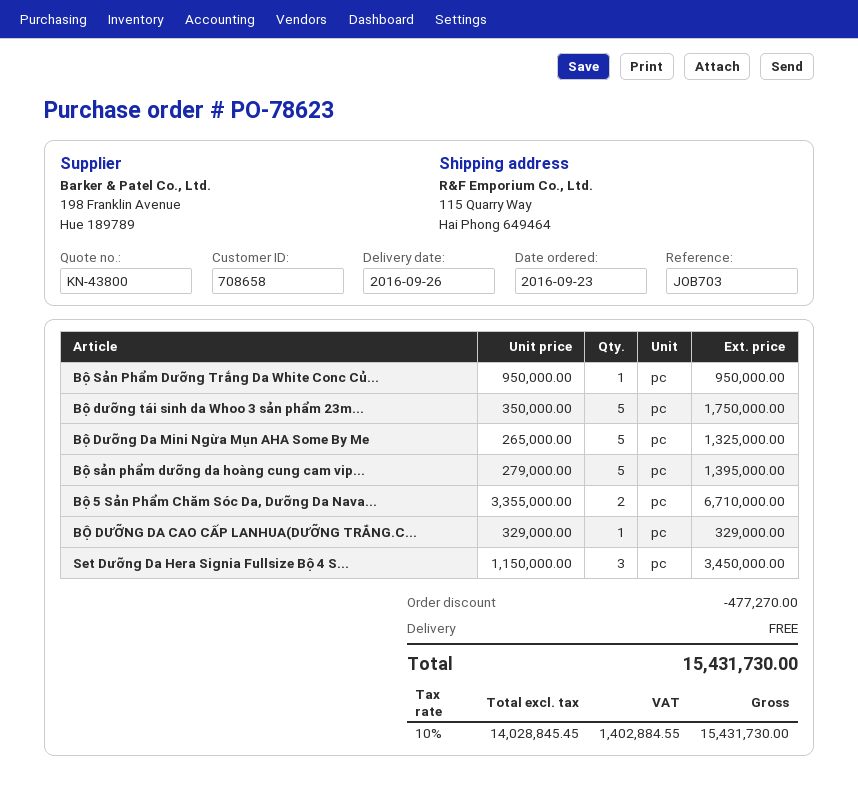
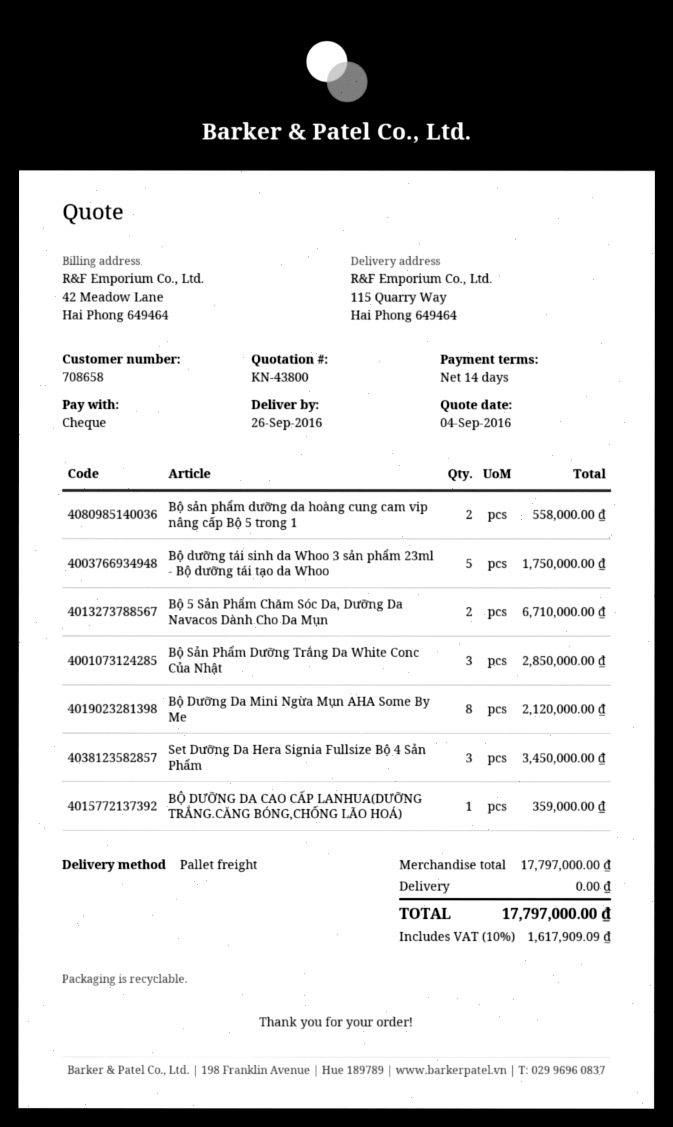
Bộ Sản Phẩm Dưỡng Trắng Da White Conc Củ...: 1 for 950000.00 -> 3 for 2850000.00
Bộ Dưỡng Da Mini Ngừa Mụn AHA Some By Me: 5 for 1325000.00 -> 8 for 2120000.00
Bộ sản phẩm dưỡng da hoàng cung cam vip...: 5 for 1395000.00 -> 2 for 558000.00
BỘ DƯỠNG DA CAO CẤP LANHUA(DƯỠNG TRẮNG.C...: 1 for 329000.00 -> 1 for 359000.00
discount: 477270.00 -> none
tax: 10% = 1402884.55 -> 10% = 1617909.09
total: 15431730.00 -> 17797000.00

